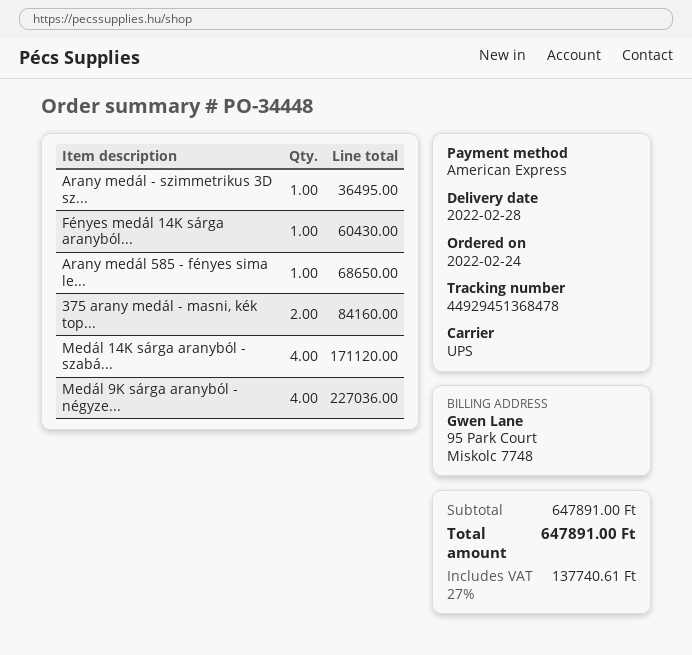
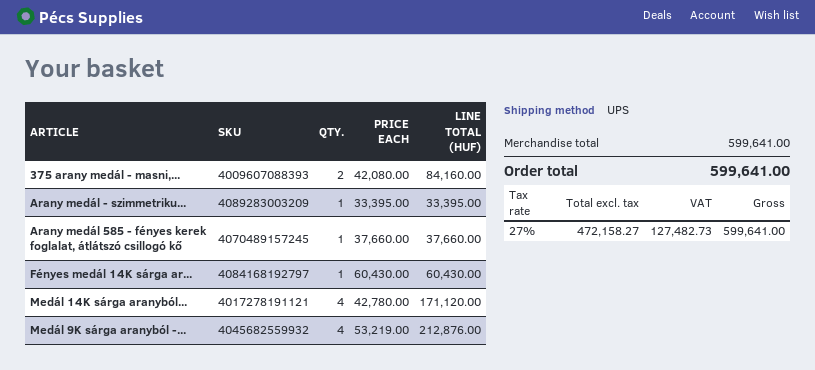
Arany medál - szimmetrikus 3D sz...: 1 for 36495.00 -> 1 for 33395.00
Arany medál 585 - fényes sima le...: 1 for 68650.00 -> none
Medál 9K sárga aranyból - négyze...: 4 for 227036.00 -> 4 for 212876.00
Arany medál 585 - fényes kerek foglalat, átlátszó csillogó kő: none -> 1 for 37660.00
subtotal: 647891.00 -> 599641.00
tax: 27% = 137740.61 -> 27% = 127482.73
total: 647891.00 -> 599641.00

